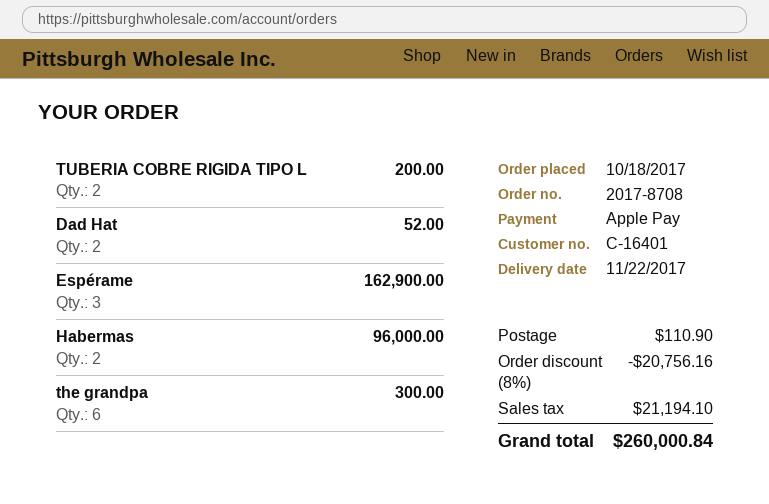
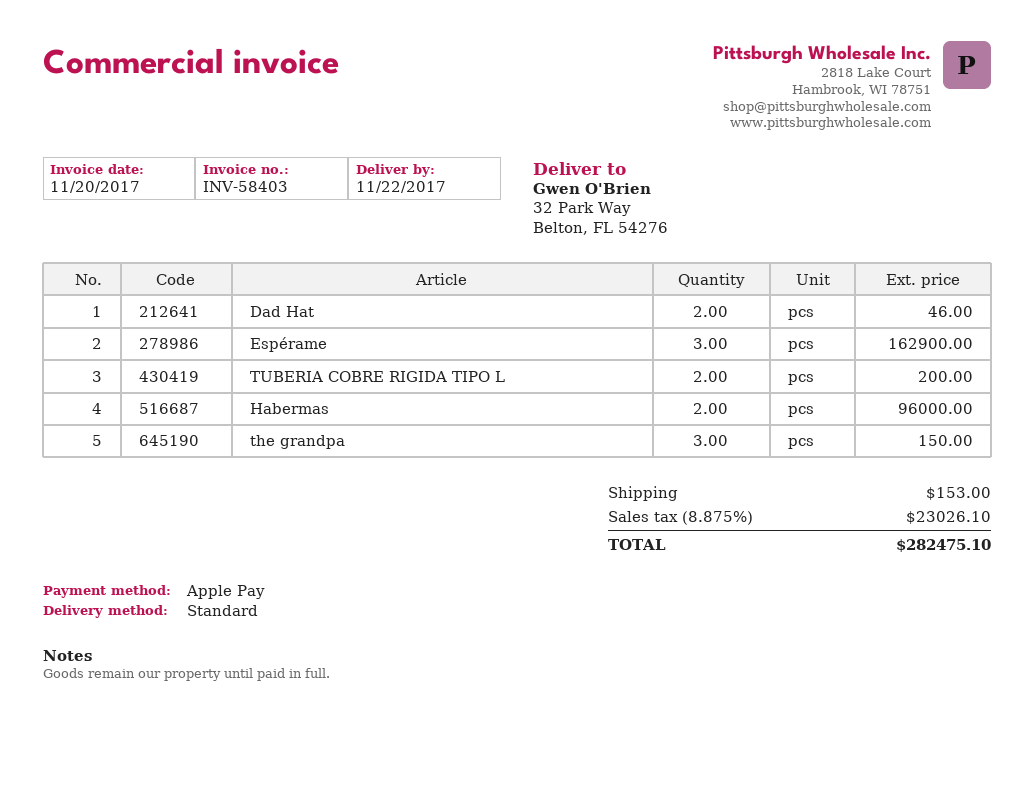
Dad Hat: 2 for 52.00 -> 2 for 46.00
the grandpa: 6 for 300.00 -> 3 for 150.00
discount: 8% = 20756.16 -> none
shipping: 110.90 -> 153.00
tax: 21194.10 -> 23026.10
total: 260000.84 -> 282475.10

